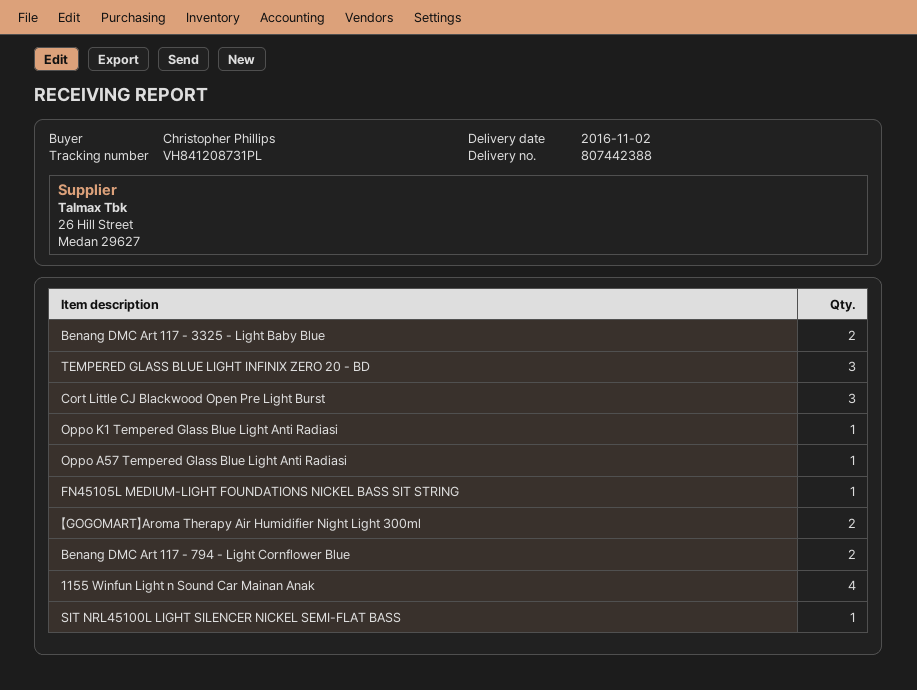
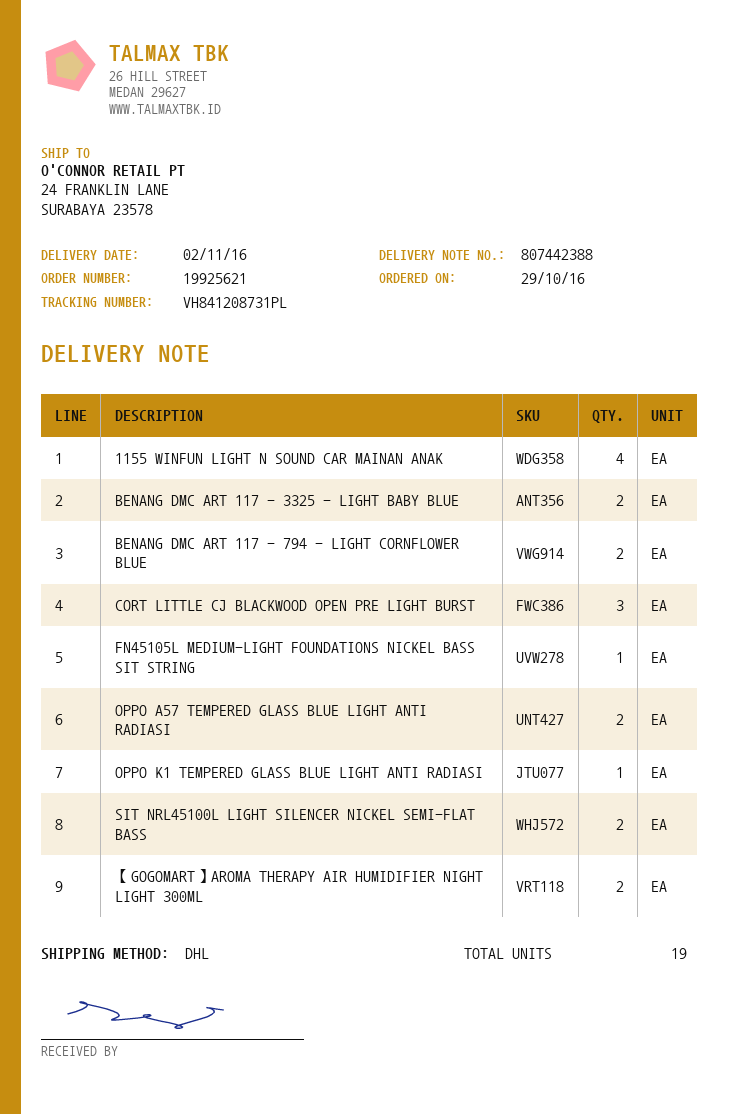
TEMPERED GLASS BLUE LIGHT INFINIX ZERO 20 - BD: 3 -> none
Oppo A57 Tempered Glass Blue Light Anti Radiasi: 1 -> 2
SIT NRL45100L LIGHT SILENCER NICKEL SEMI-FLAT BASS: 1 -> 2

